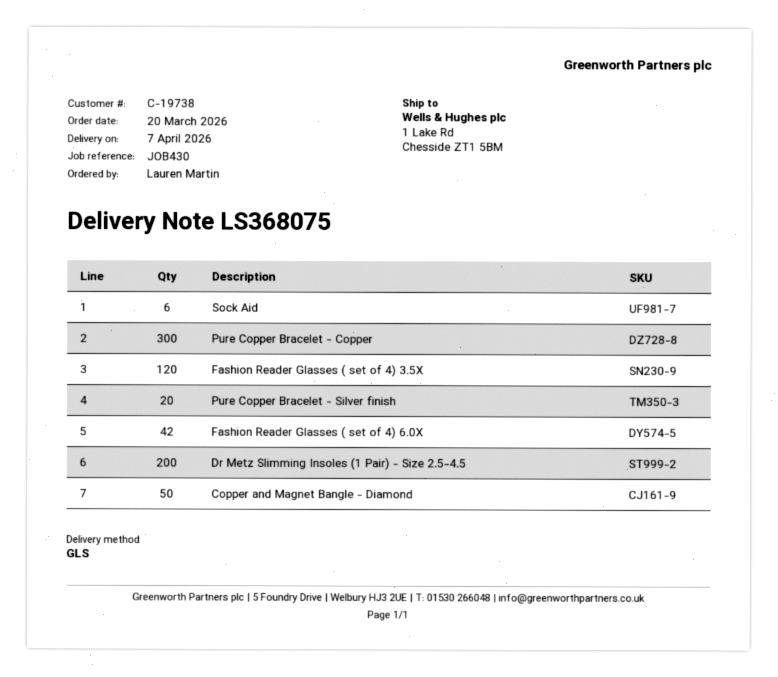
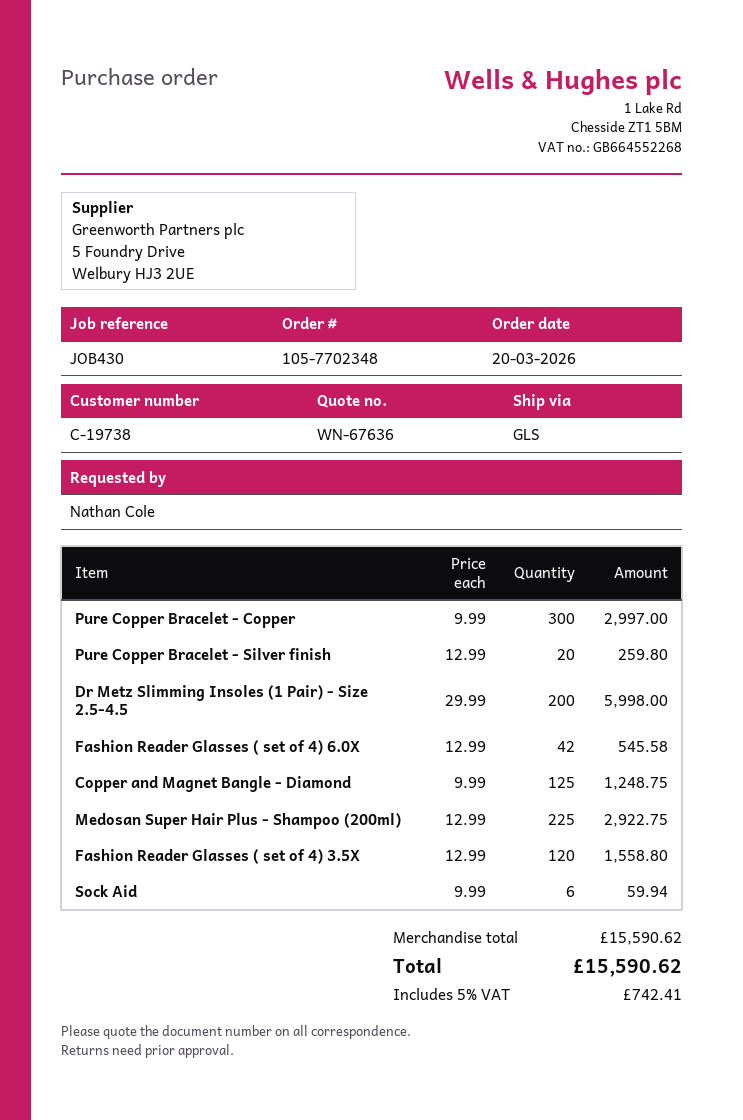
ordered by: Lauren Martin -> Nathan Cole
Copper and Magnet Bangle - Diamond: 50 -> 125
Medosan Super Hair Plus - Shampoo (200ml): none -> 225

